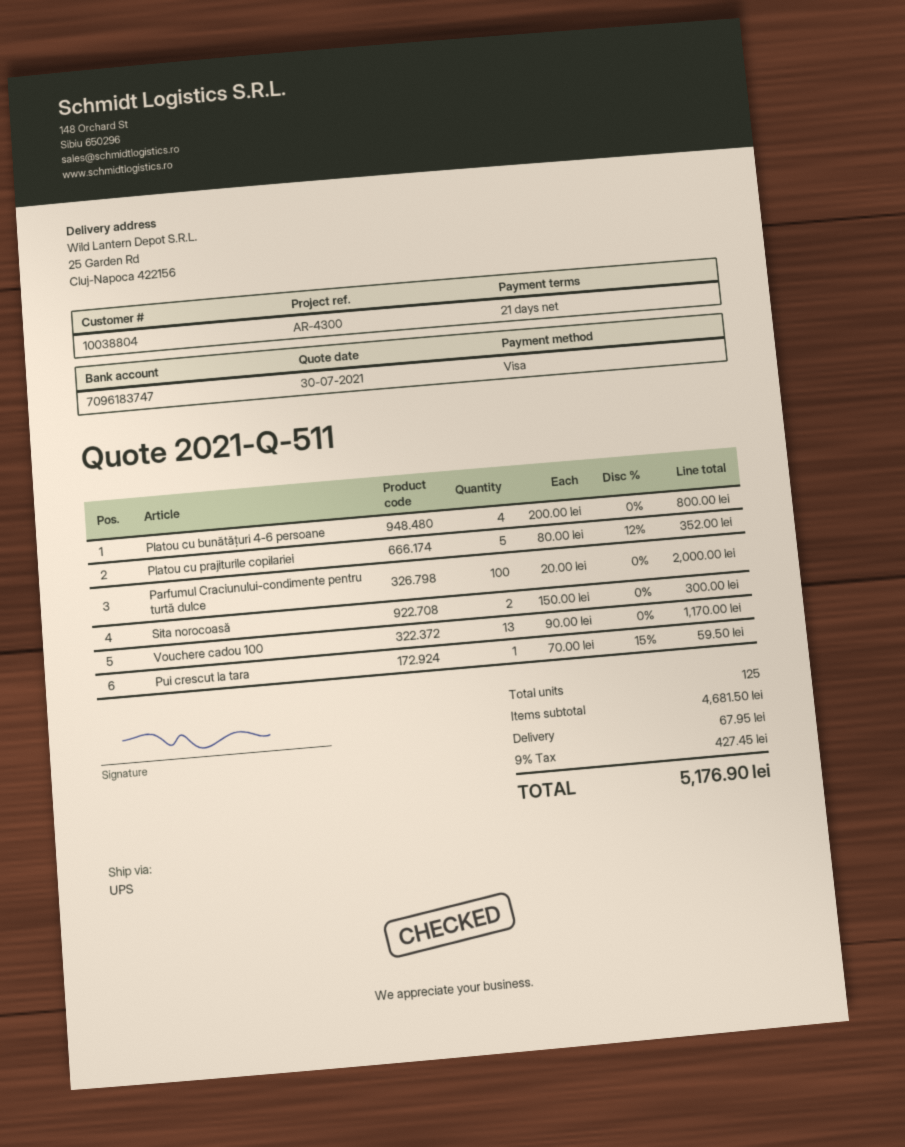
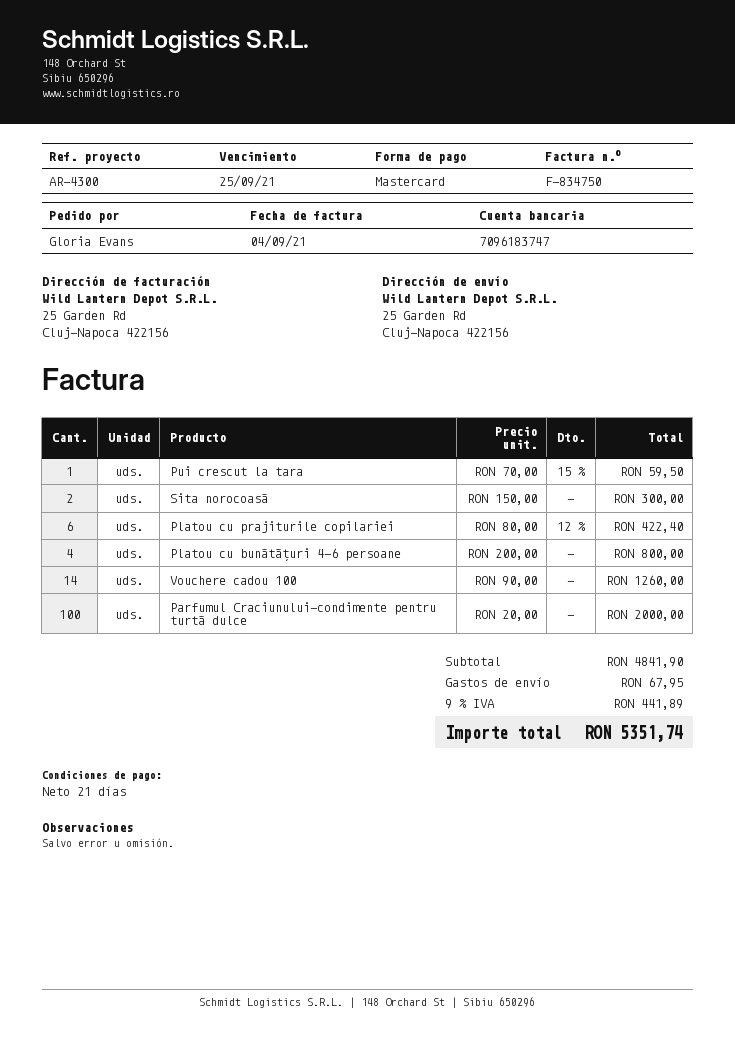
payment method: Visa -> Mastercard
Platou cu prajiturile copilariei: 5 x 80.00 - 12% = 352.00 -> 6 x 80.00 - 12% = 422.40
Vouchere cadou 100: 13 x 90.00 = 1170.00 -> 14 x 90.00 = 1260.00
subtotal: 4681.50 -> 4841.90
tax: 9% = 427.45 -> 9% = 441.89
total: 5176.90 -> 5351.74

